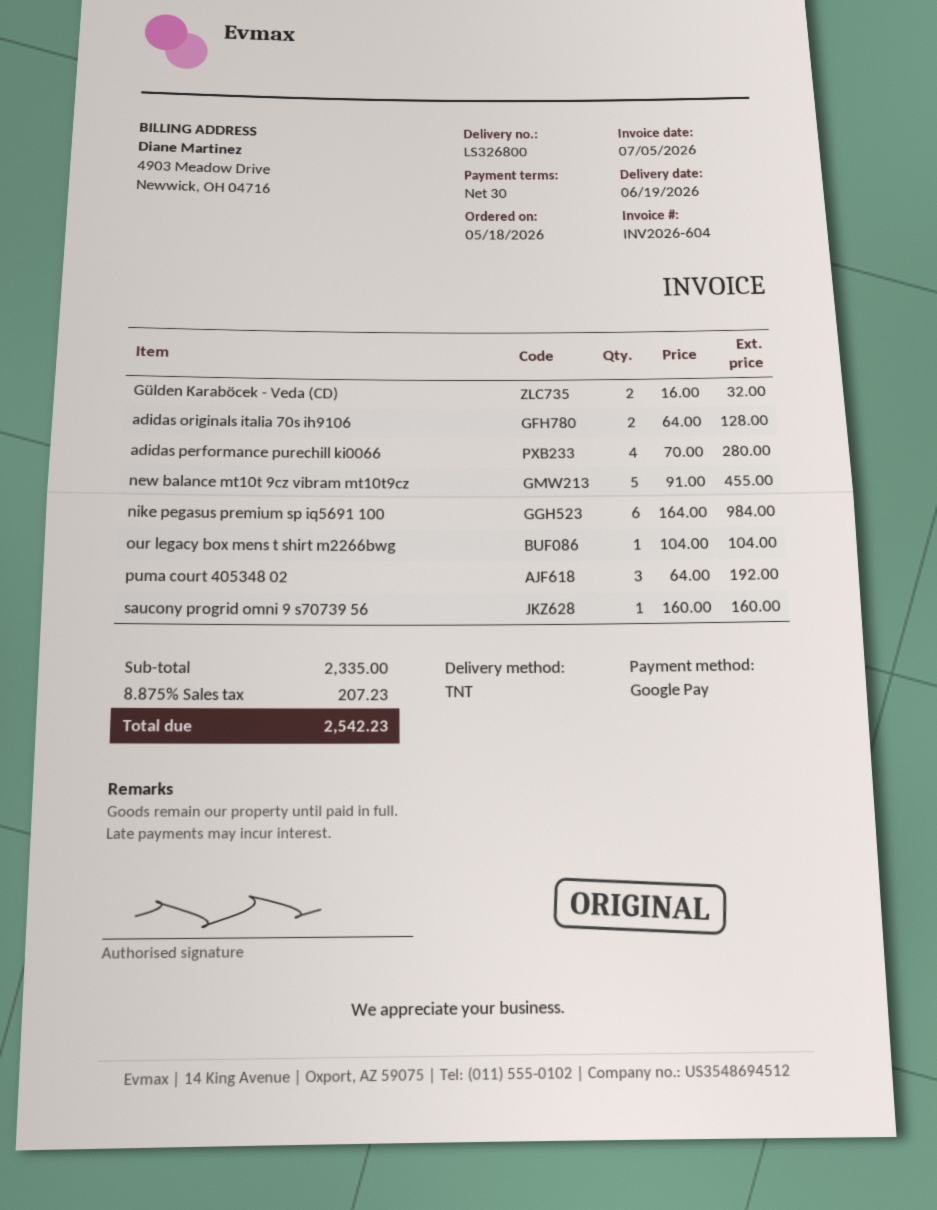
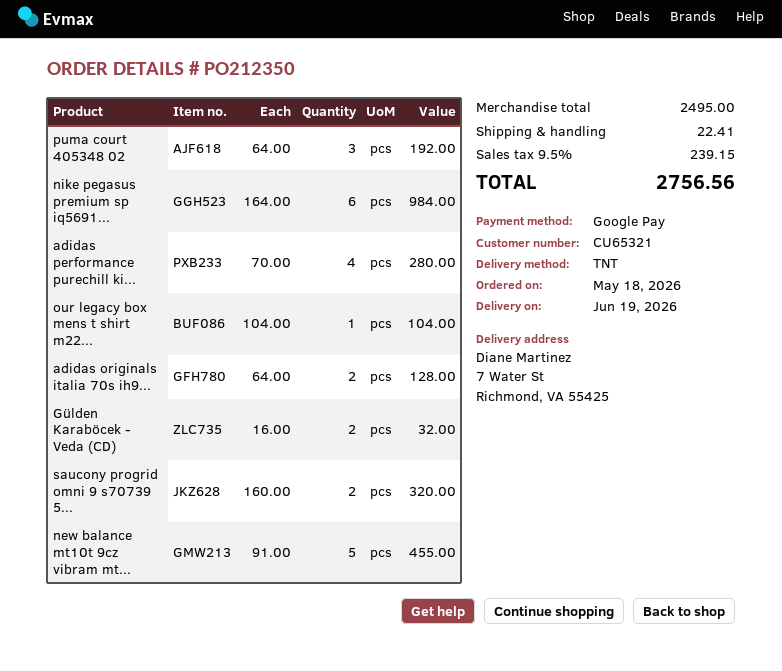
saucony progrid omni 9 s70739 56: 1 x 160.00 = 160.00 -> 2 x 160.00 = 320.00
subtotal: 2335.00 -> 2495.00
shipping: none -> 22.41
tax: 8.875% = 207.23 -> 9.5% = 239.15
total: 2542.23 -> 2756.56

